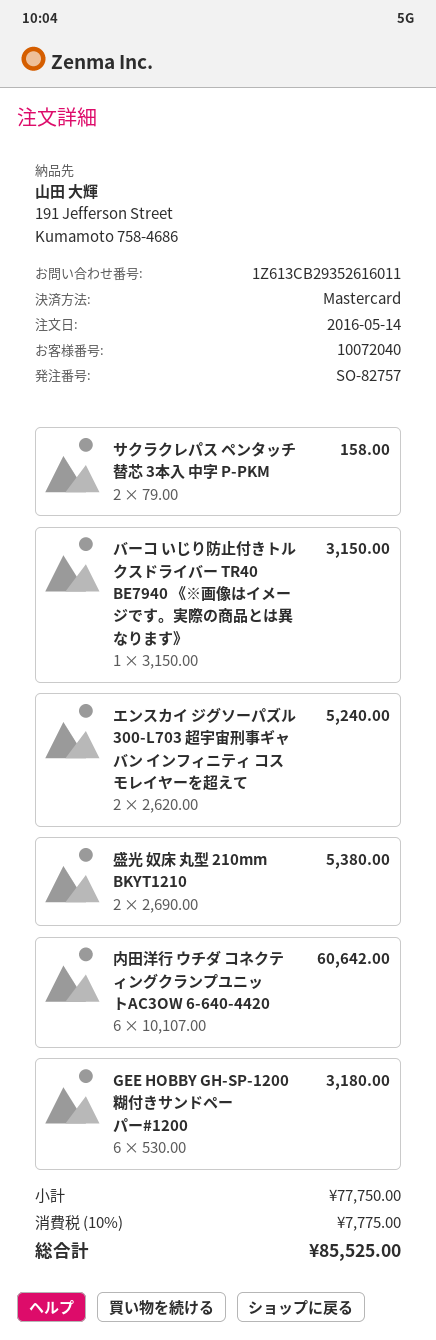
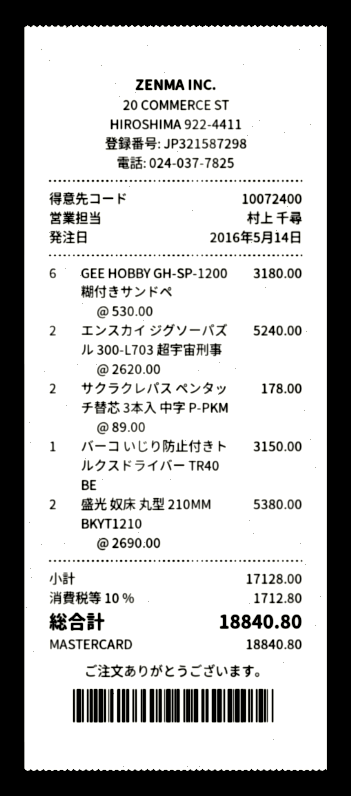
customer number: 10072040 -> 10072400
サクラクレパス ペンタッチ替芯 3本入 中字 P-PKM: 2 x 79.00 = 158.00 -> 2 x 89.00 = 178.00
内田洋行 ウチダ コネクティングクランプユニットAC3OW 6-640-4420: 6 x 10107.00 = 60642.00 -> none
subtotal: 77750.00 -> 17128.00
tax: 10% = 7775.00 -> 10% = 1712.80
total: 85525.00 -> 18840.80

